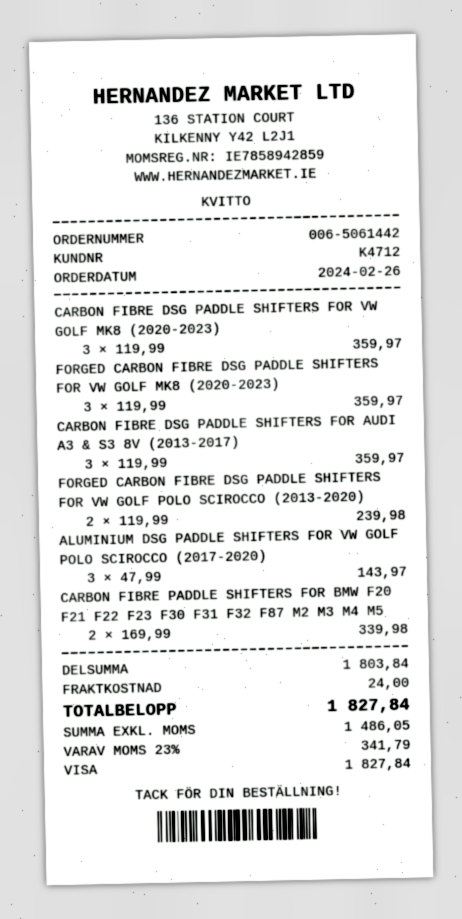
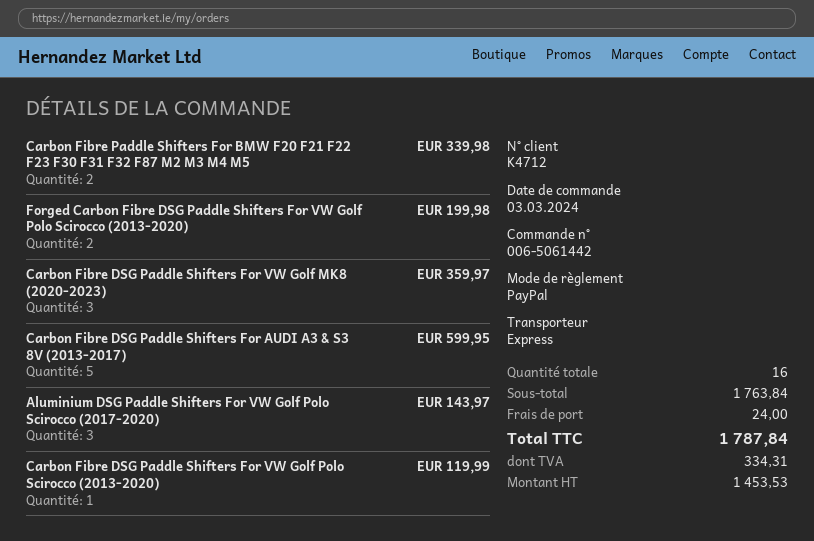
order date: 2024-02-26 -> 2024-03-03
payment method: Visa -> PayPal
FORGED CARBON FIBRE DSG PADDLE SHIFTERS FOR VW GOLF MK8 (2020-2023): 3 for 359.97 -> none
CARBON FIBRE DSG PADDLE SHIFTERS FOR AUDI A3 & S3 8V (2013-2017): 3 for 359.97 -> 5 for 599.95
FORGED CARBON FIBRE DSG PADDLE SHIFTERS FOR VW GOLF POLO SCIROCCO (2013-2020): 2 for 239.98 -> 2 for 199.98
Carbon Fibre DSG Paddle Shifters For VW Golf Polo Scirocco (2013-2020): none -> 1 for 119.99
subtotal: 1803.84 -> 1763.84
net: 1486.05 -> 1453.53
tax: 341.79 -> 334.31
total: 1827.84 -> 1787.84

